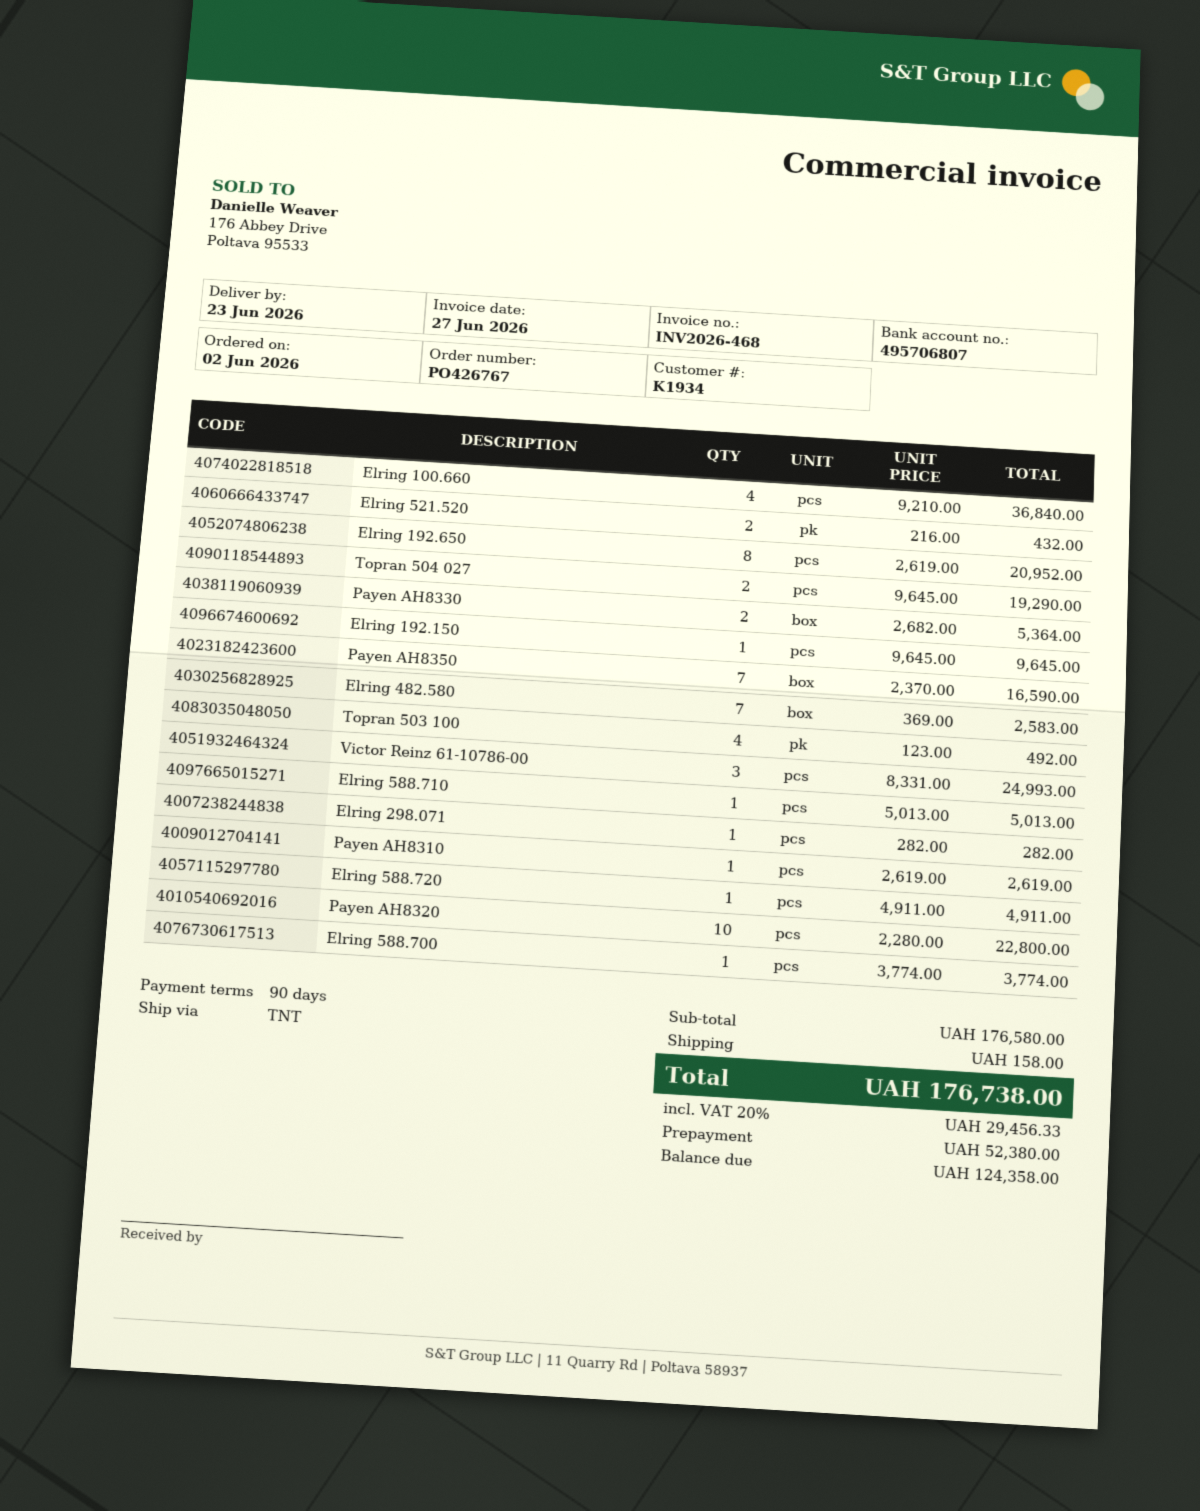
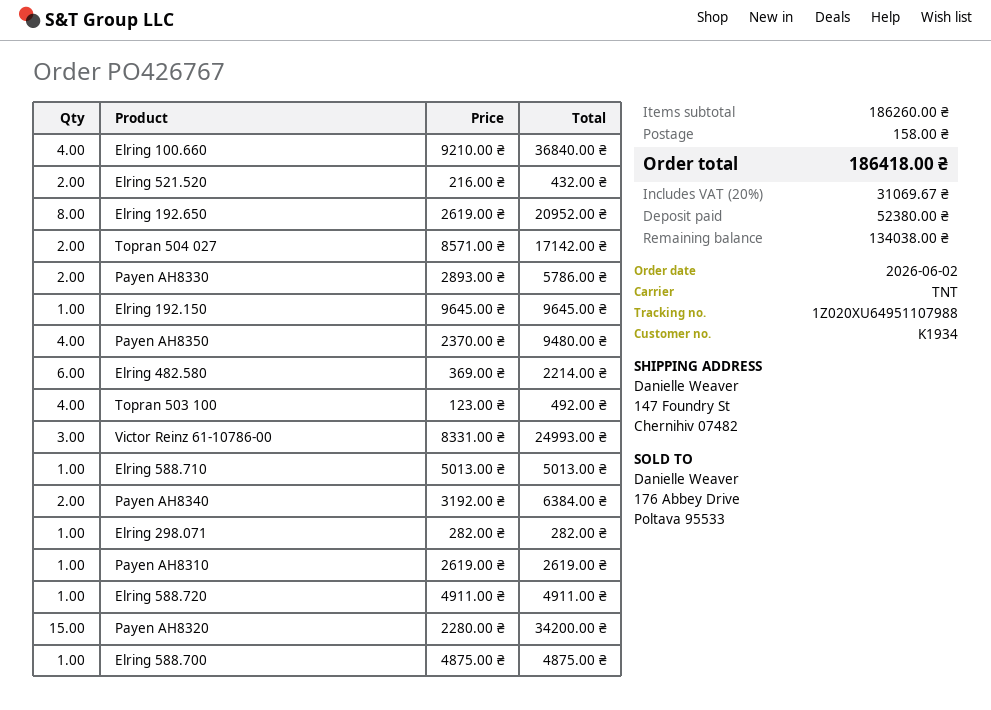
Topran 504 027: 2 x 9645.00 = 19290.00 -> 2 x 8571.00 = 17142.00
Payen AH8330: 2 x 2682.00 = 5364.00 -> 2 x 2893.00 = 5786.00
Payen AH8350: 7 x 2370.00 = 16590.00 -> 4 x 2370.00 = 9480.00
Elring 482.580: 7 x 369.00 = 2583.00 -> 6 x 369.00 = 2214.00
Payen AH8320: 10 x 2280.00 = 22800.00 -> 15 x 2280.00 = 34200.00
Elring 588.700: 1 x 3774.00 = 3774.00 -> 1 x 4875.00 = 4875.00
Payen AH8340: none -> 2 x 3192.00 = 6384.00
subtotal: 176580.00 -> 186260.00
tax: 20% = 29456.33 -> 20% = 31069.67
total: 176738.00 -> 186418.00
balance: 124358.00 -> 134038.00

